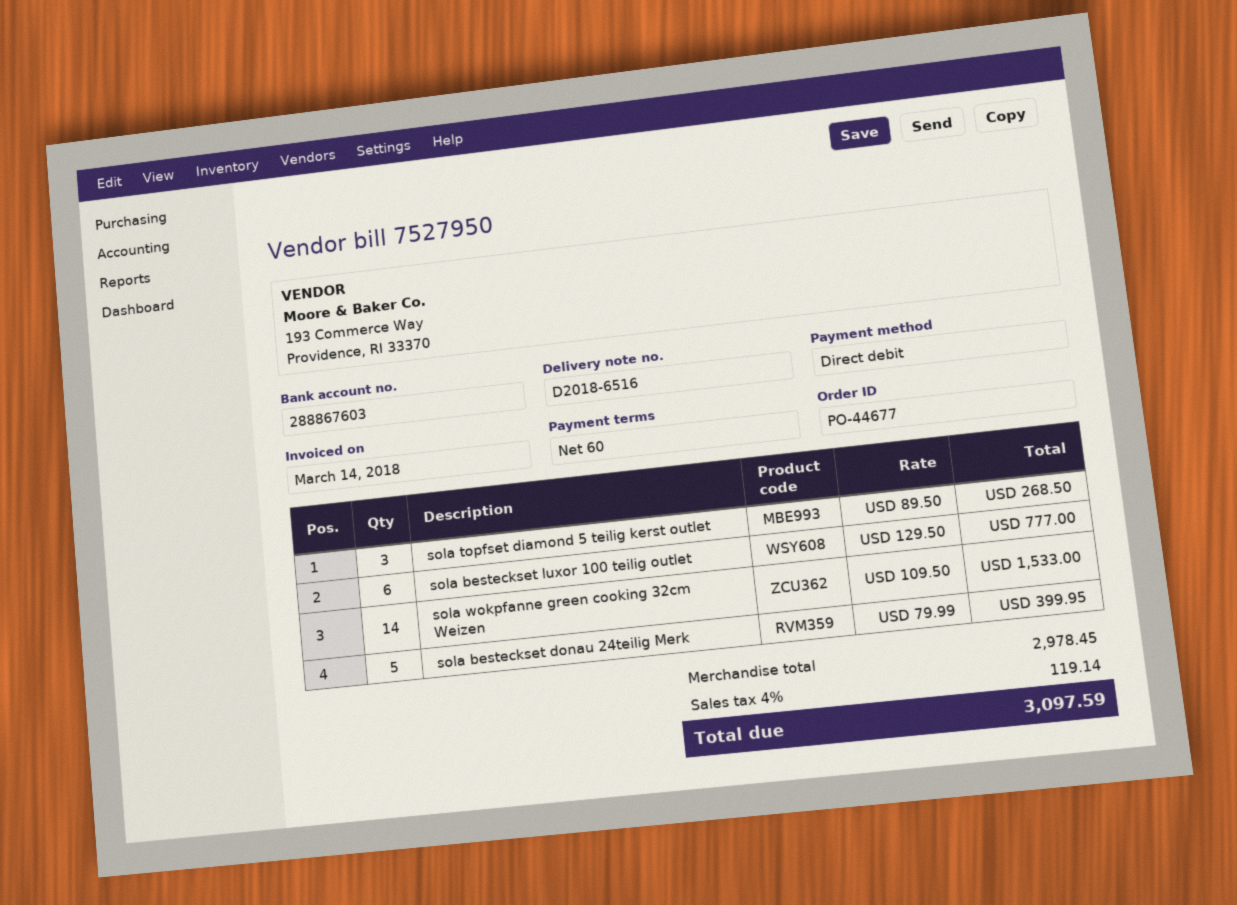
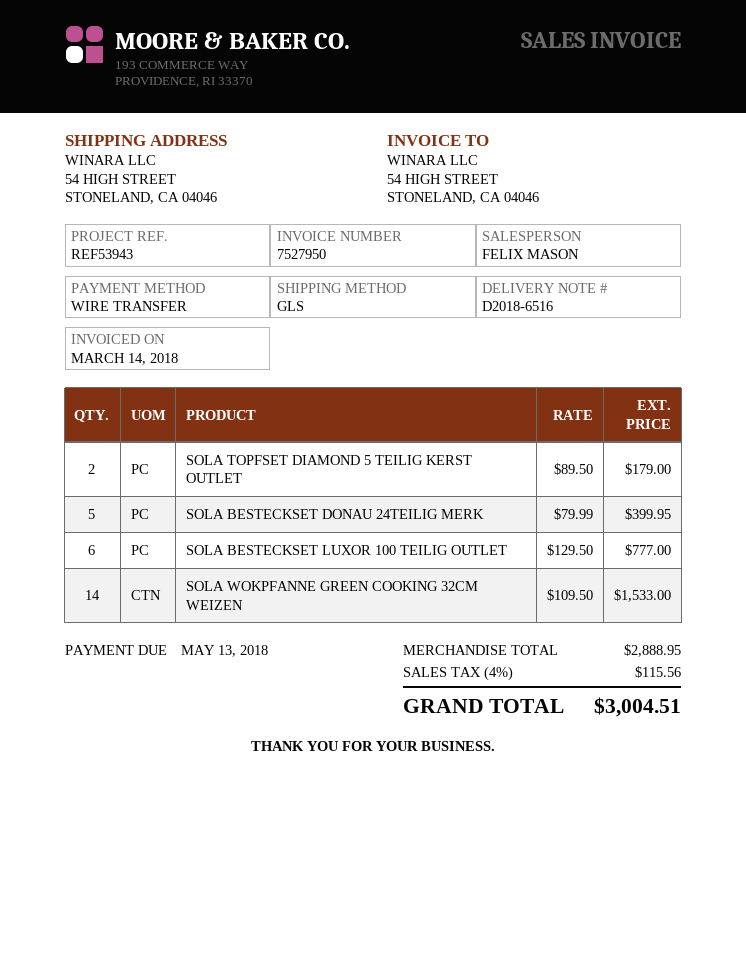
payment method: direct debit -> bank transfer
sola topfset diamond 5 teilig kerst outlet: 3 x 89.50 = 268.50 -> 2 x 89.50 = 179.00
subtotal: 2978.45 -> 2888.95
tax: 4% = 119.14 -> 4% = 115.56
total: 3097.59 -> 3004.51

